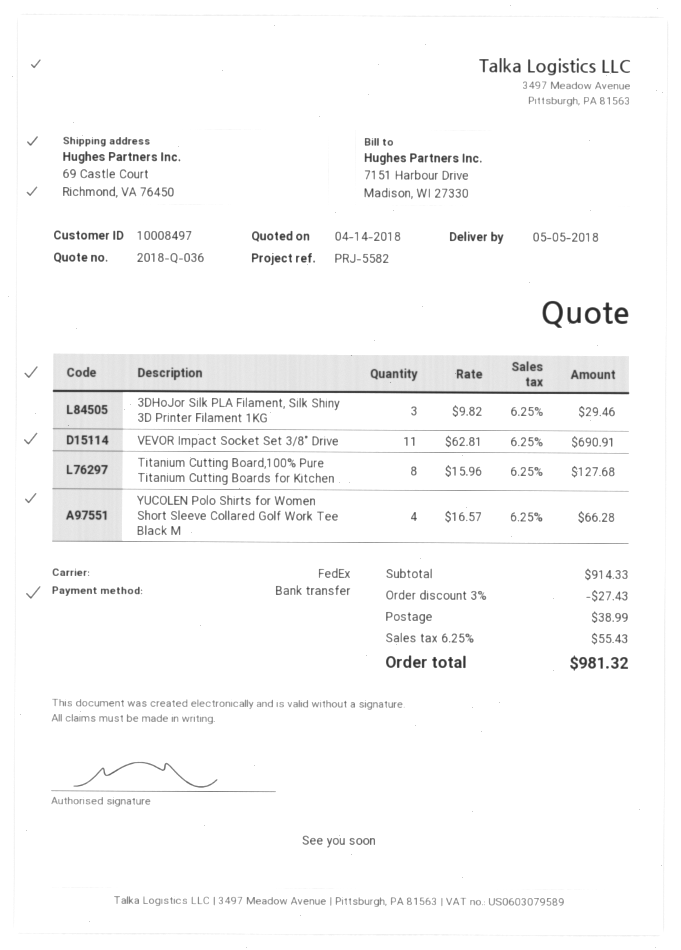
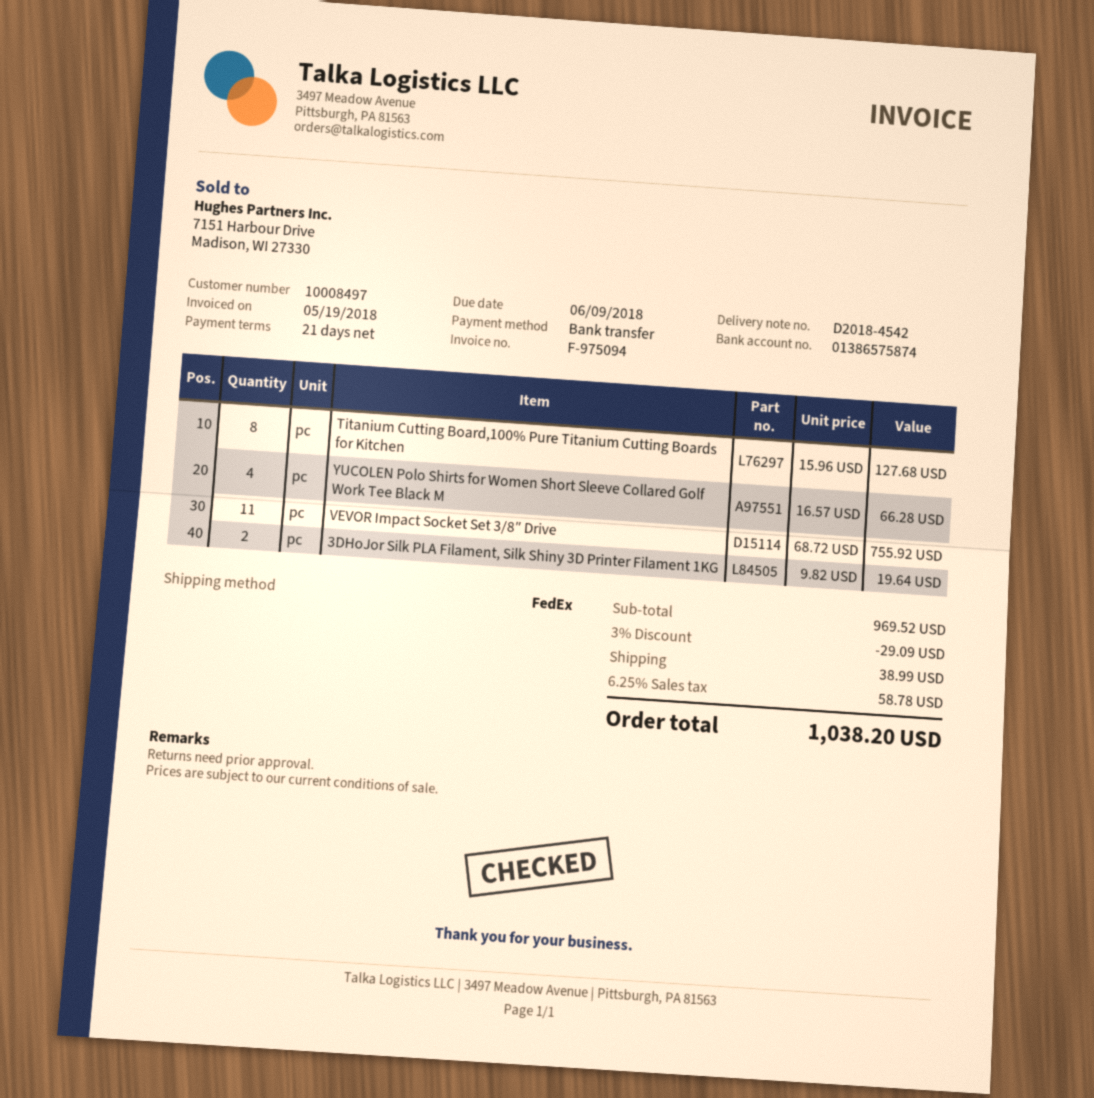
3DHoJor Silk PLA Filament, Silk Shiny 3D Printer Filament 1KG: 3 x 9.82 = 29.46 -> 2 x 9.82 = 19.64
VEVOR Impact Socket Set 3/8″ Drive: 11 x 62.81 = 690.91 -> 11 x 68.72 = 755.92
subtotal: 914.33 -> 969.52
discount: 3% = 27.43 -> 3% = 29.09
tax: 6.25% = 55.43 -> 6.25% = 58.78
total: 981.32 -> 1038.20

